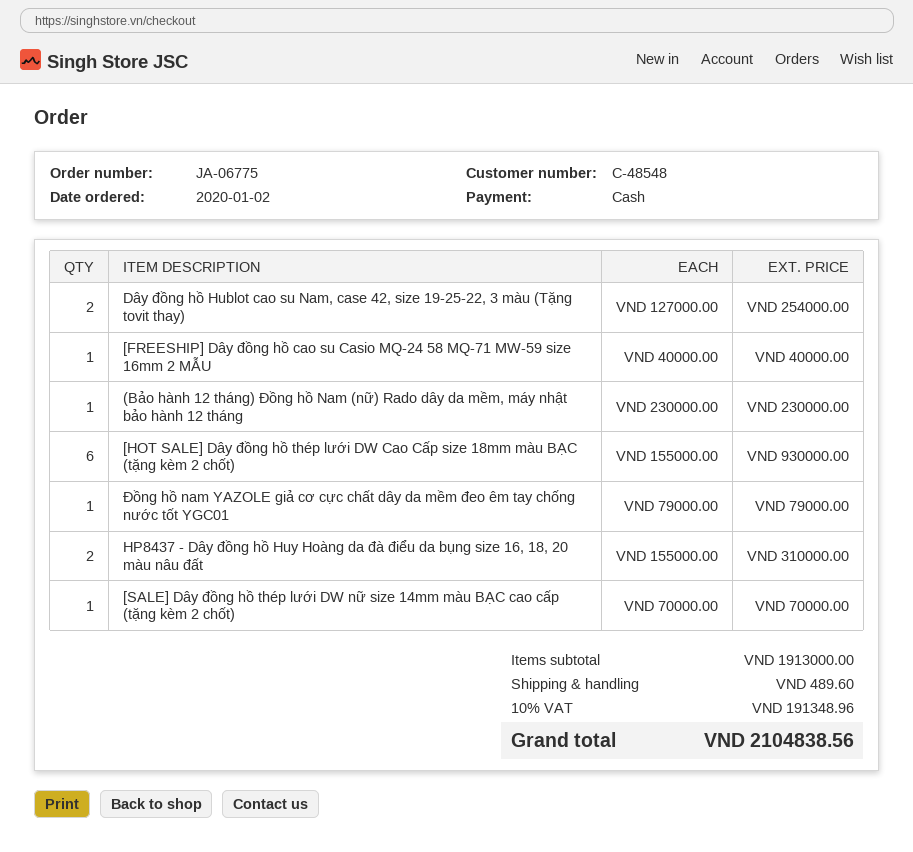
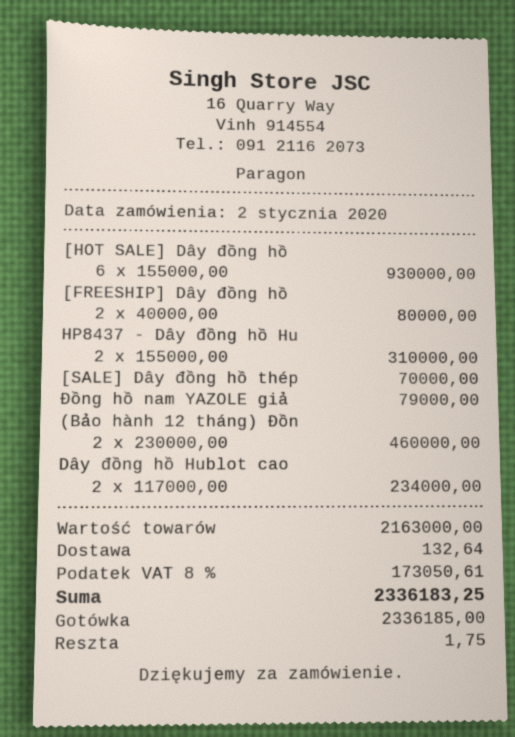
Dây đồng hồ Hublot cao su Nam, case 42, size 19-25-22, 3 màu (Tặng tovit thay): 2 x 127000.00 = 254000.00 -> 2 x 117000.00 = 234000.00
[FREESHIP] Dây đồng hồ cao su Casio MQ-24 58 MQ-71 MW-59 size 16mm 2 MẪU: 1 x 40000.00 = 40000.00 -> 2 x 40000.00 = 80000.00
(Bảo hành 12 tháng) Đồng hồ Nam (nữ) Rado dây da mềm, máy nhật bảo hành 12 tháng: 1 x 230000.00 = 230000.00 -> 2 x 230000.00 = 460000.00
subtotal: 1913000.00 -> 2163000.00
shipping: 489.60 -> 132.64
tax: 10% = 191348.96 -> 8% = 173050.61
total: 2104838.56 -> 2336183.25

